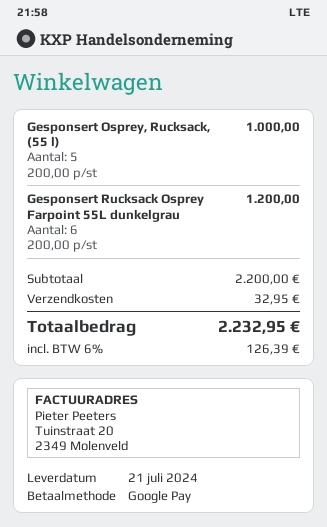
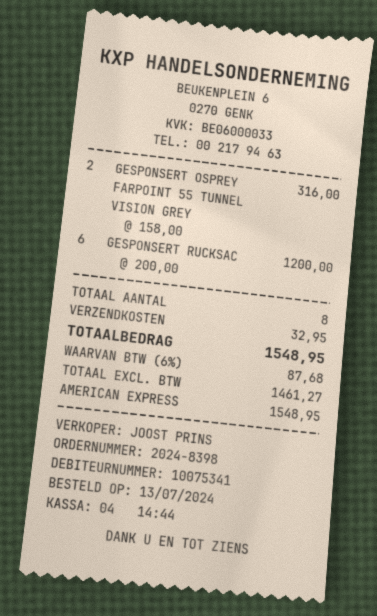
payment method: Google Pay -> American Express
Gesponsert Osprey, Rucksack, (55 l): 5 x 200.00 = 1000.00 -> none
GESPONSERT OSPREY FARPOINT 55 TUNNEL VISION GREY: none -> 2 x 158.00 = 316.00
tax: 6% = 126.39 -> 6% = 87.68
total: 2232.95 -> 1548.95

